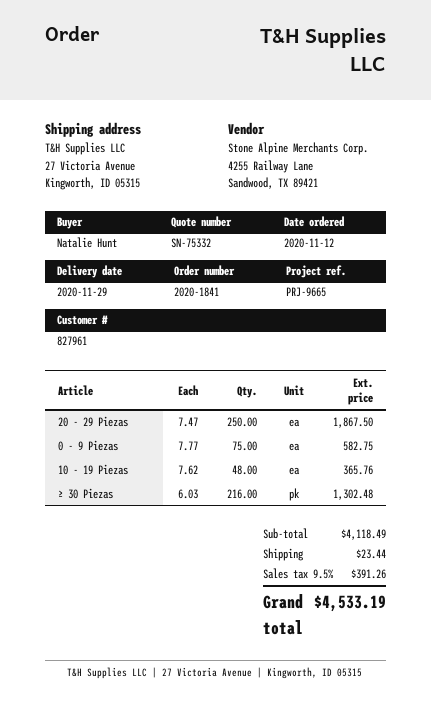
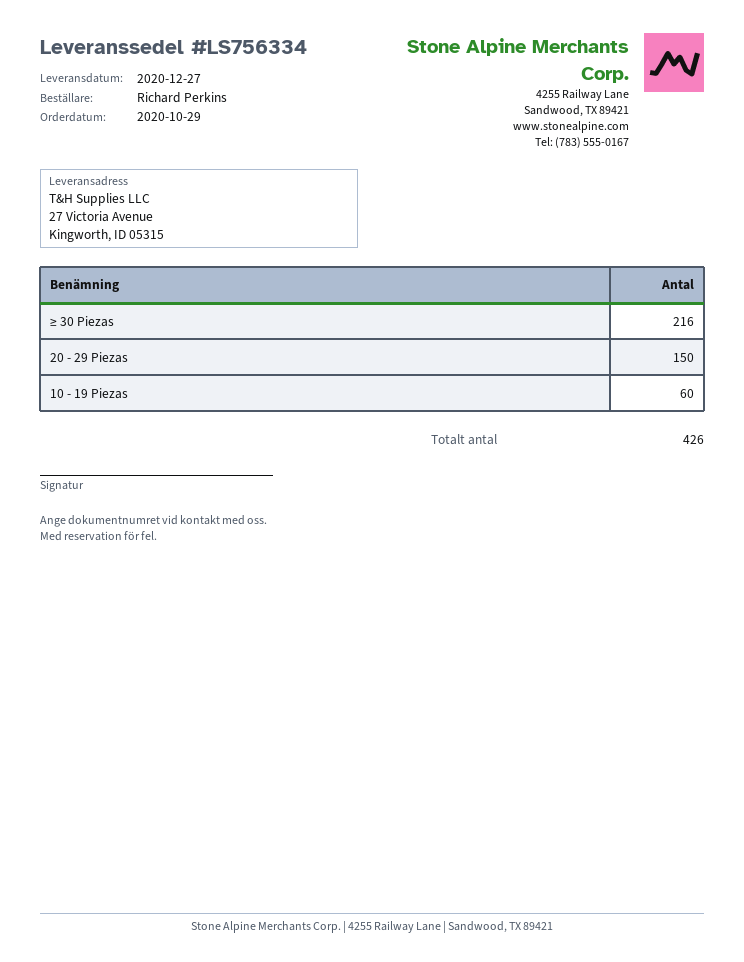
order date: 2020-11-12 -> 2020-10-29
delivery date: 2020-11-29 -> 2020-12-27
ordered by: Natalie Hunt -> Richard Perkins
20 - 29 Piezas: 250 -> 150
0 - 9 Piezas: 75 -> none
10 - 19 Piezas: 48 -> 60

